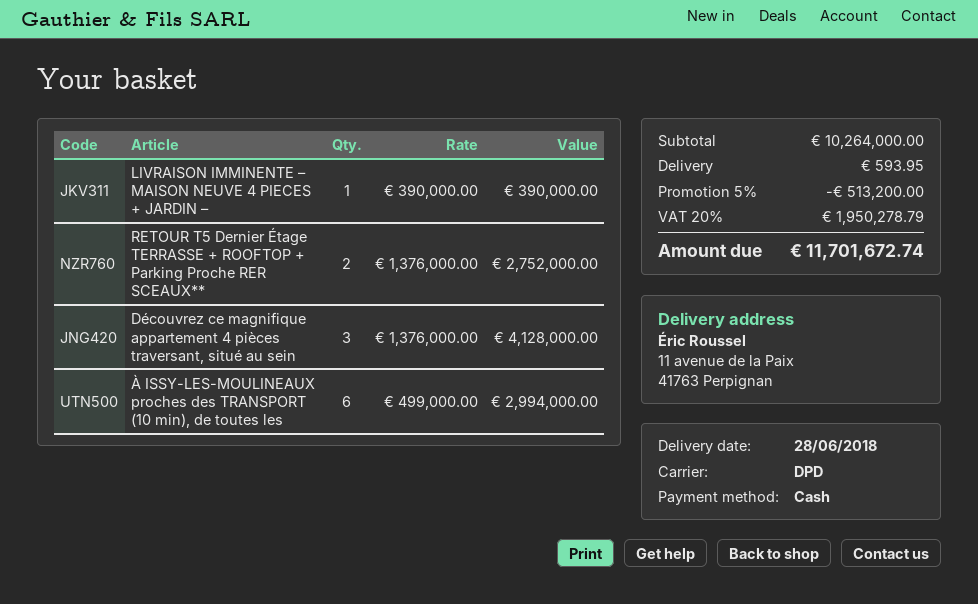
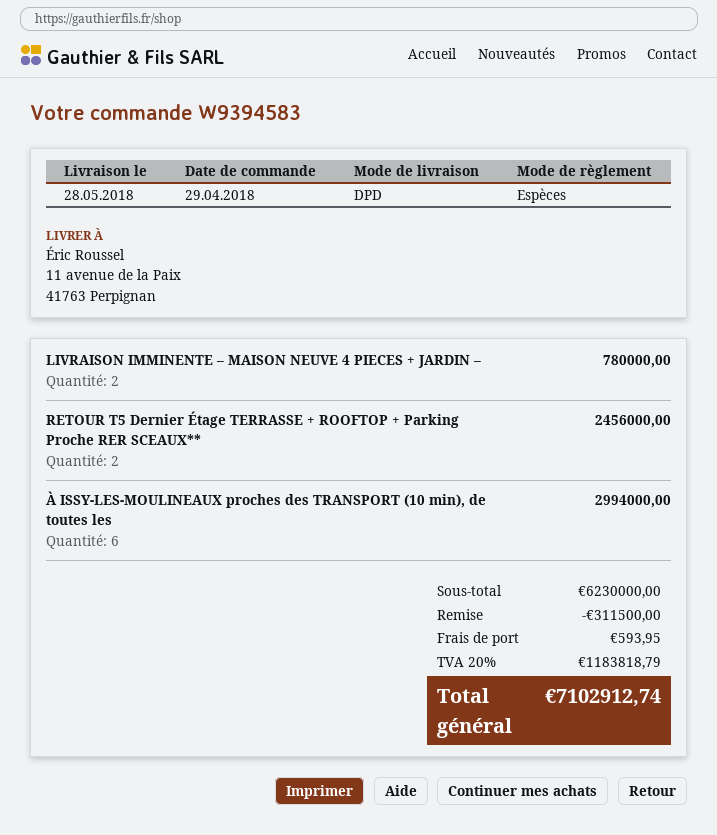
delivery date: 2018-06-28 -> 2018-05-28
LIVRAISON IMMINENTE – MAISON NEUVE 4 PIECES + JARDIN –: 1 for 390000.00 -> 2 for 780000.00
RETOUR T5 Dernier Étage TERRASSE + ROOFTOP + Parking Proche RER SCEAUX**: 2 for 2752000.00 -> 2 for 2456000.00
Découvrez ce magnifique appartement 4 pièces traversant, situé au sein: 3 for 4128000.00 -> none
subtotal: 10264000.00 -> 6230000.00
discount: 513200.00 -> 311500.00
tax: 20% = 1950278.79 -> 20% = 1183818.79
total: 11701672.74 -> 7102912.74

